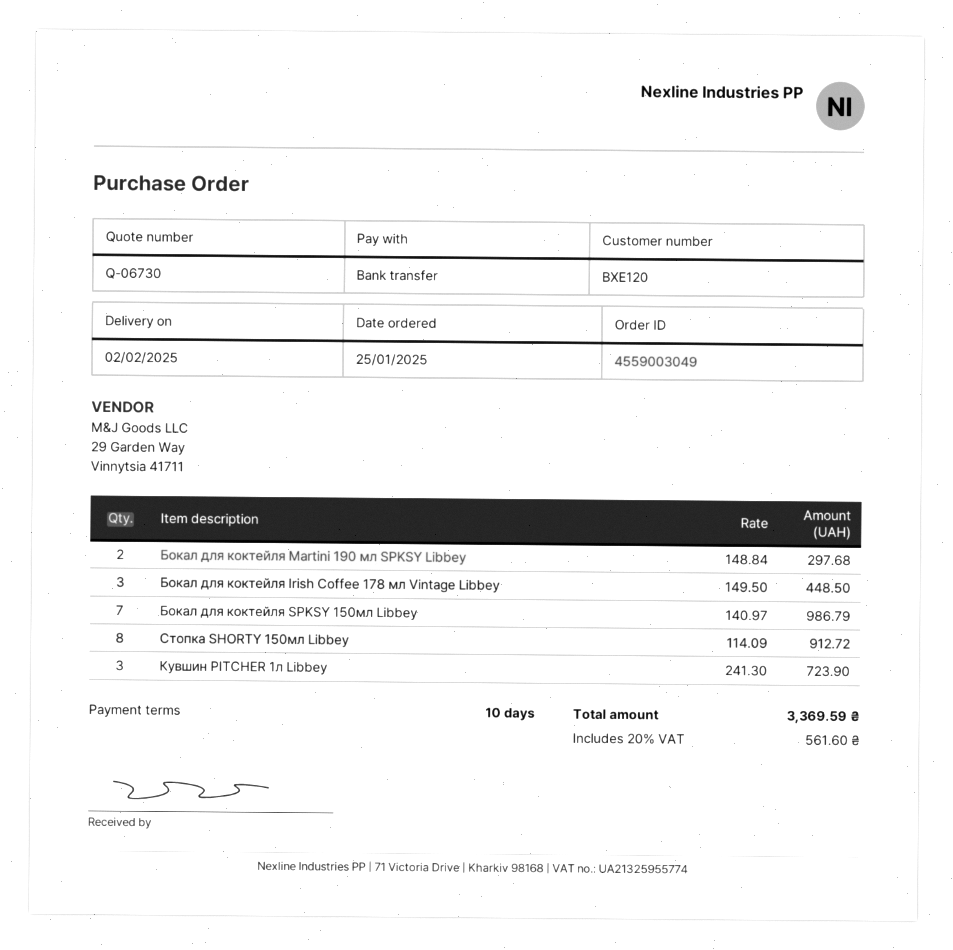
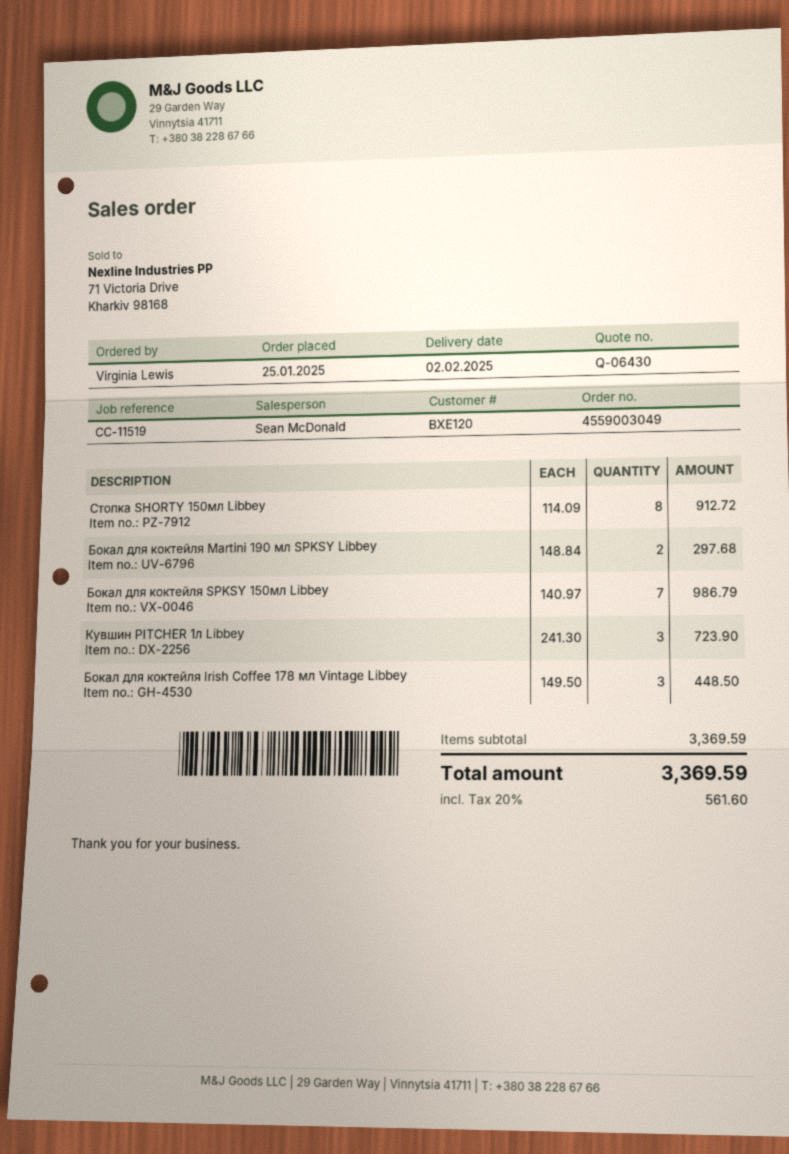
quote number: Q-06730 -> Q-06430

